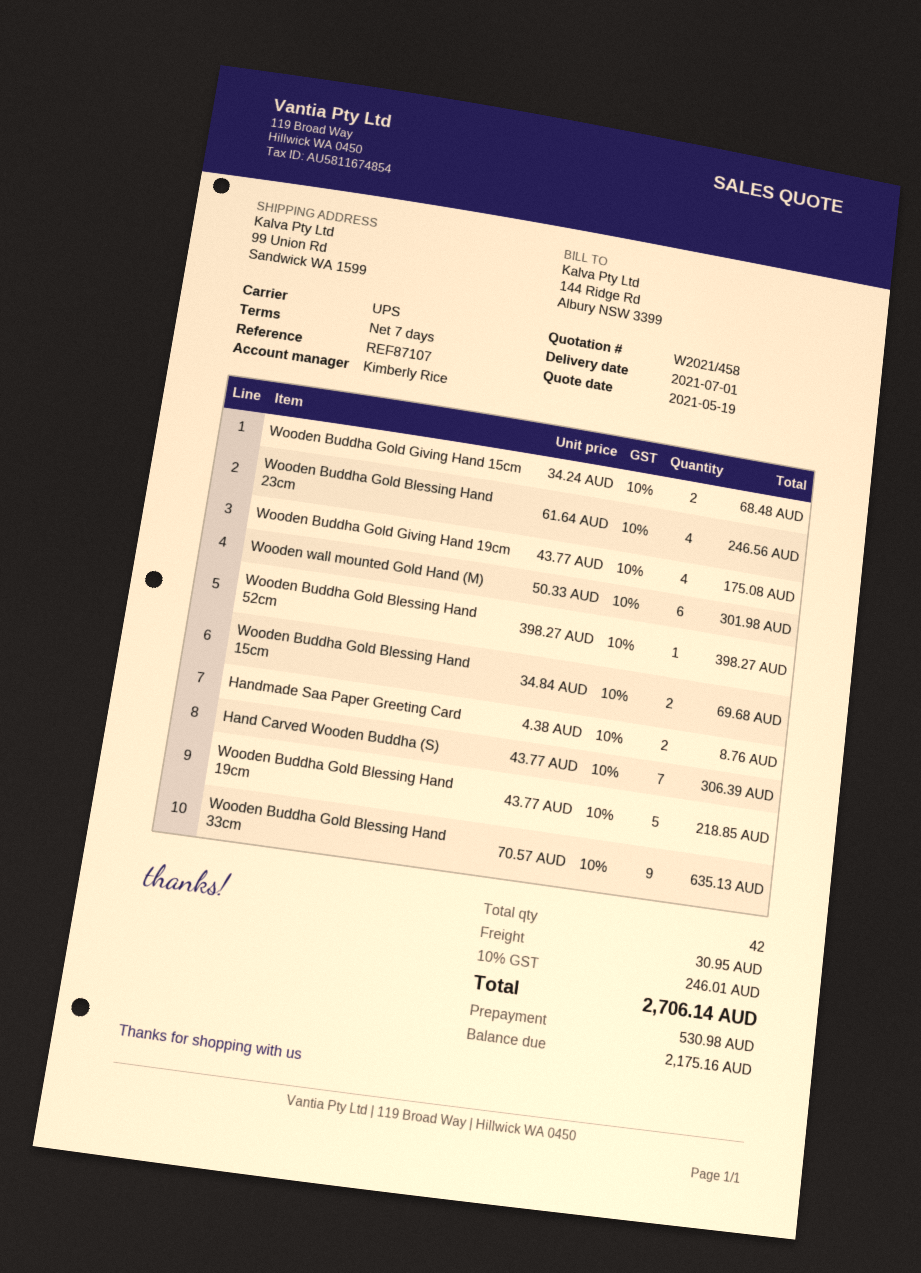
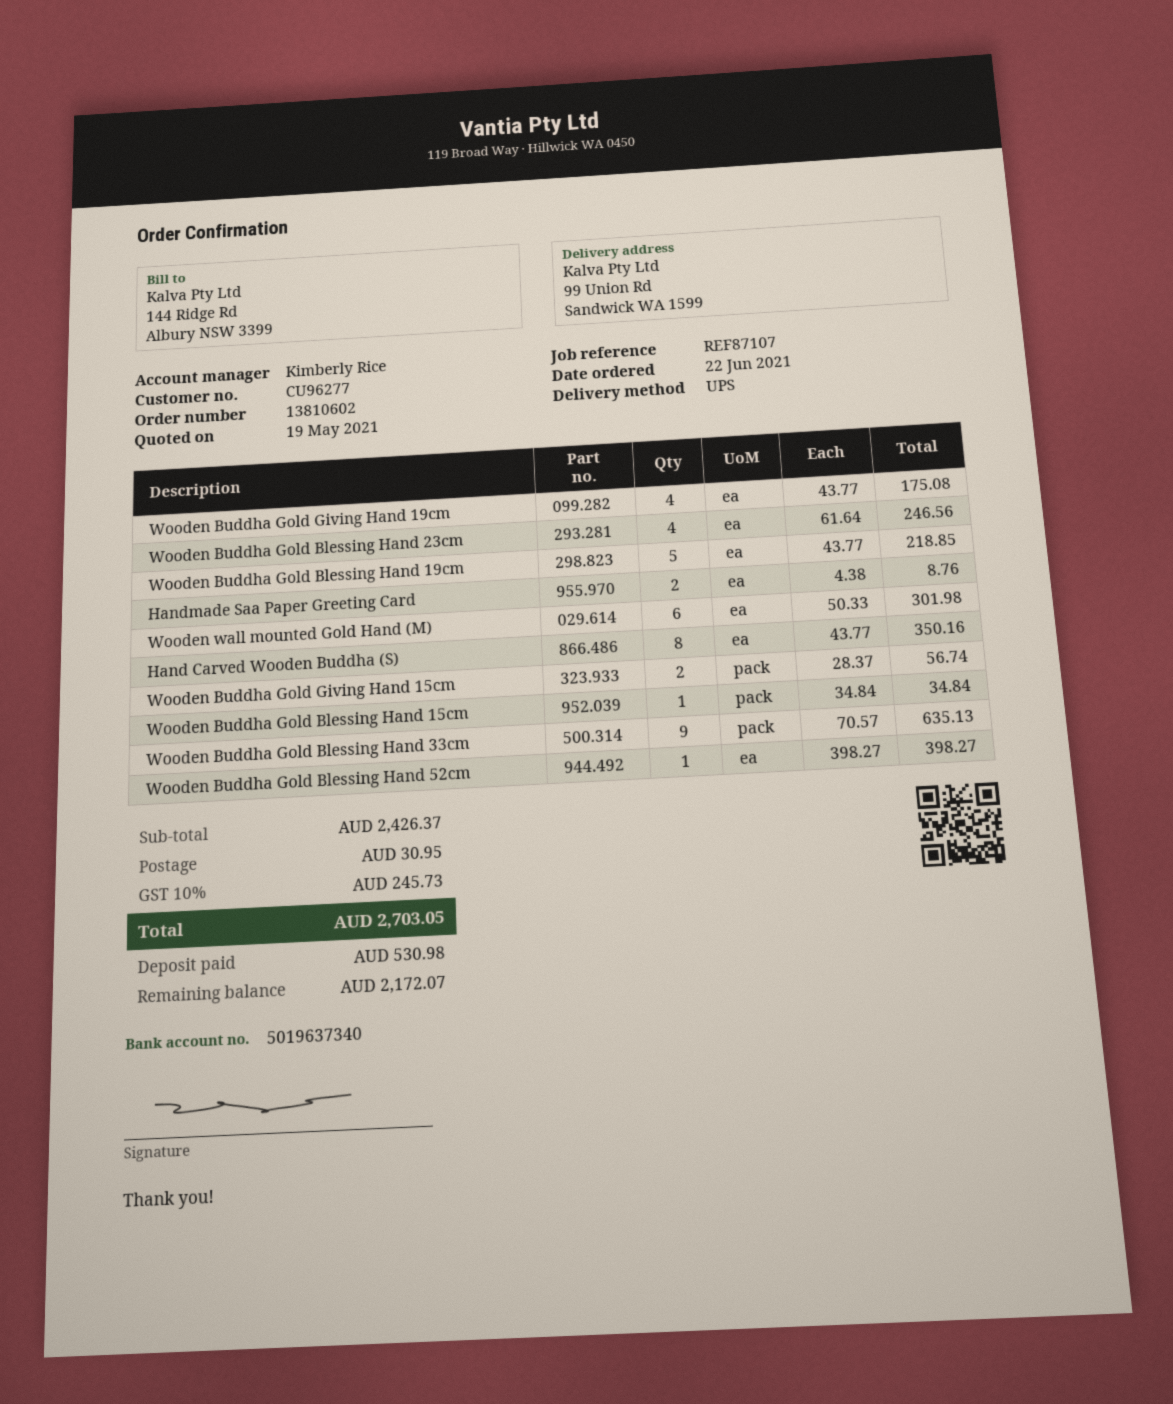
Wooden Buddha Gold Giving Hand 15cm: 2 x 34.24 = 68.48 -> 2 x 28.37 = 56.74
Wooden Buddha Gold Blessing Hand 15cm: 2 x 34.84 = 69.68 -> 1 x 34.84 = 34.84
Hand Carved Wooden Buddha (S): 7 x 43.77 = 306.39 -> 8 x 43.77 = 350.16
tax: 10% = 246.01 -> 10% = 245.73
total: 2706.14 -> 2703.05
balance: 2175.16 -> 2172.07

